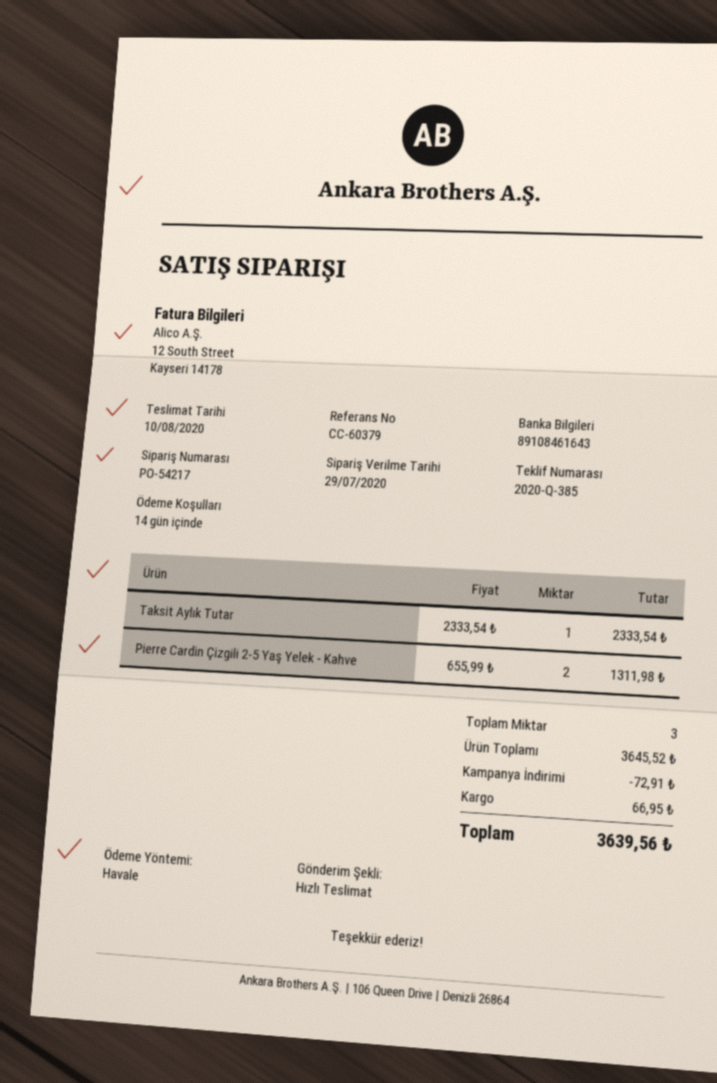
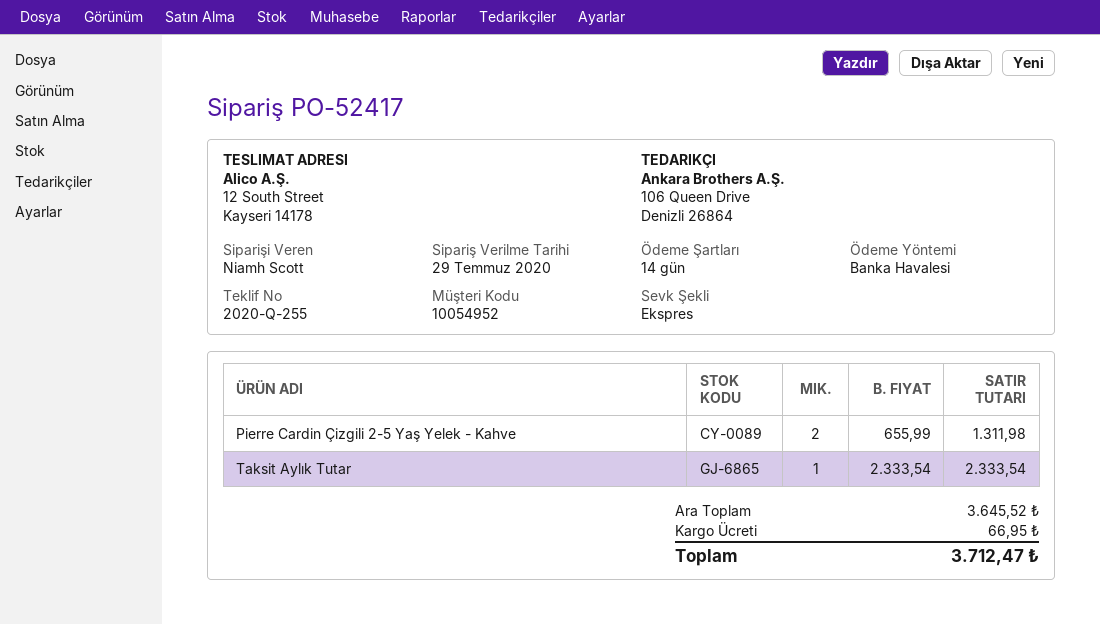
quote number: 2020-Q-385 -> 2020-Q-255
order number: PO-54217 -> PO-52417
discount: 72.91 -> none
total: 3639.56 -> 3712.47

